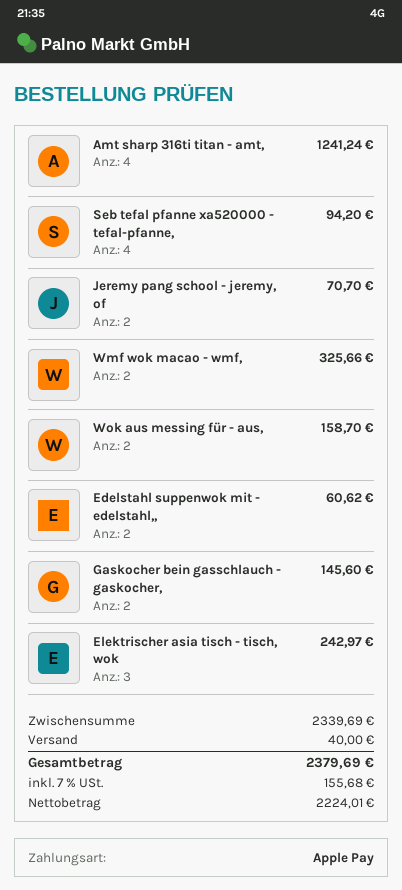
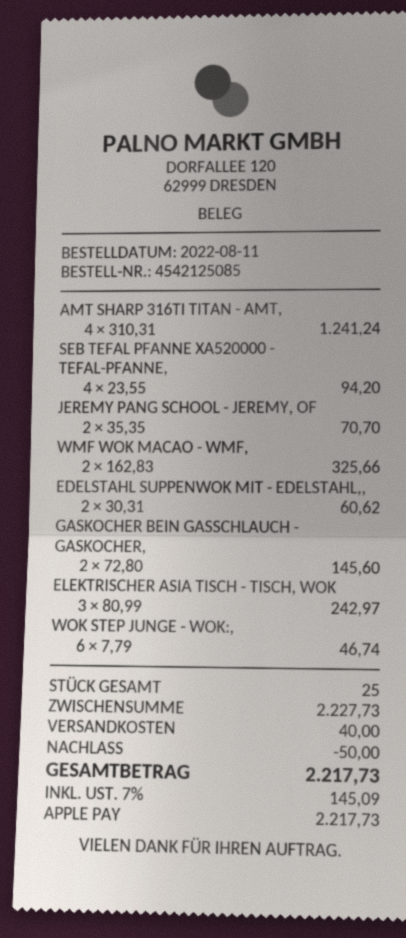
Wok aus messing für - aus,: 2 for 158.70 -> none
WOK STEP JUNGE - WOK:,: none -> 6 for 46.74
subtotal: 2339.69 -> 2227.73
discount: none -> 50.00
tax: 7% = 155.68 -> 7% = 145.09
total: 2379.69 -> 2217.73

